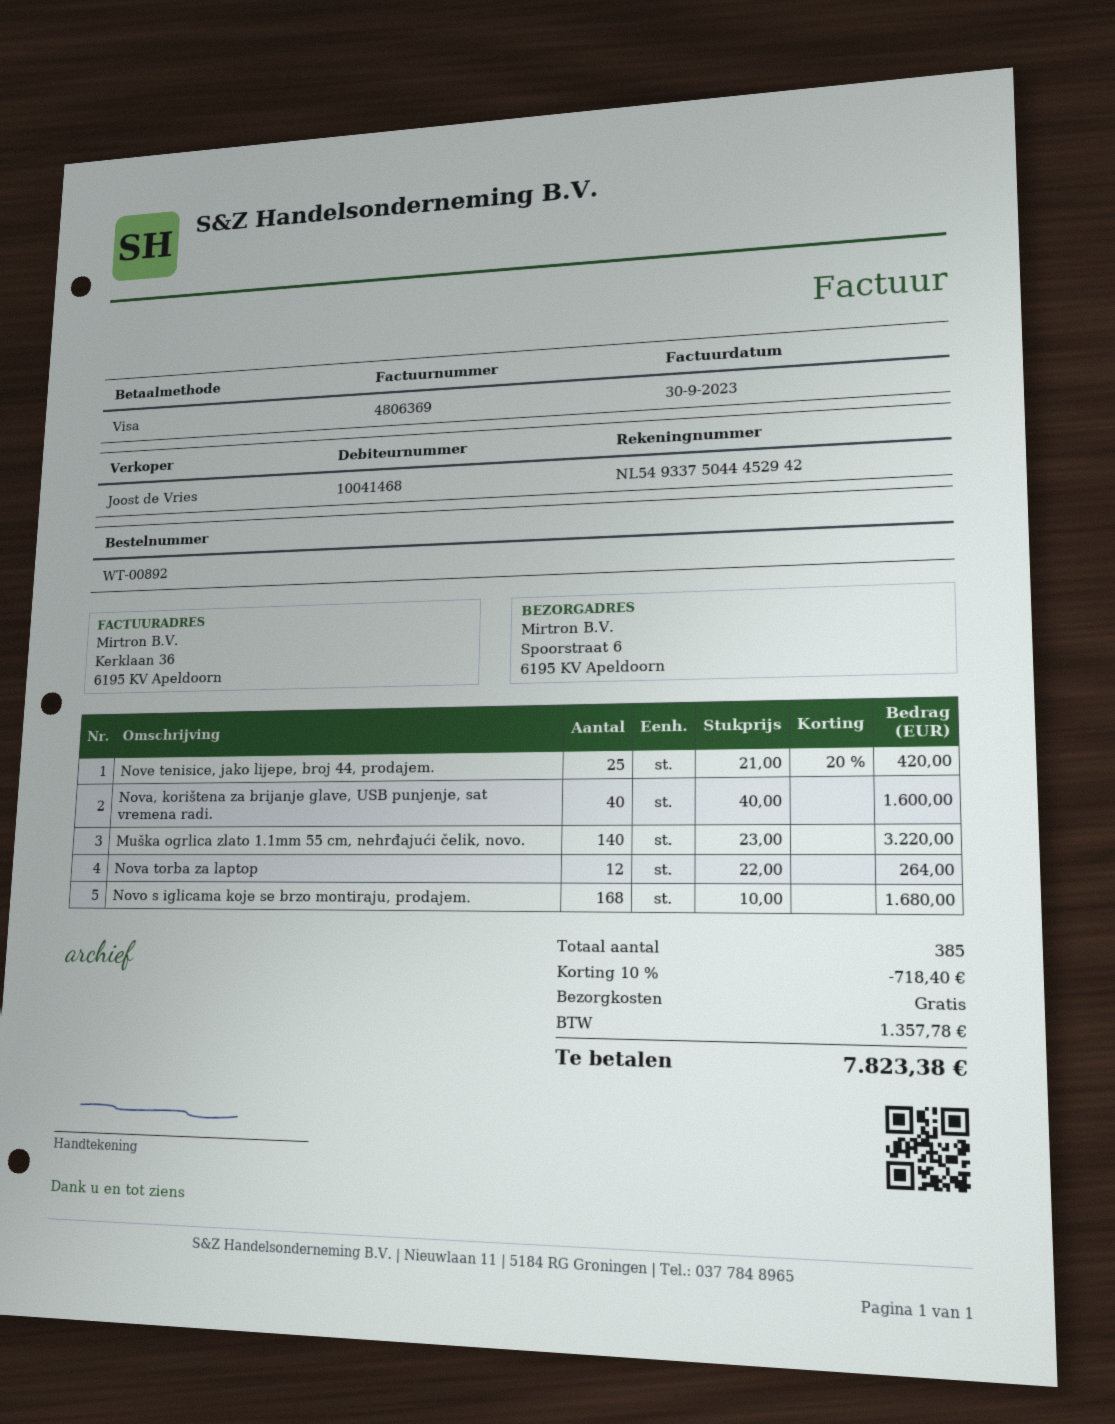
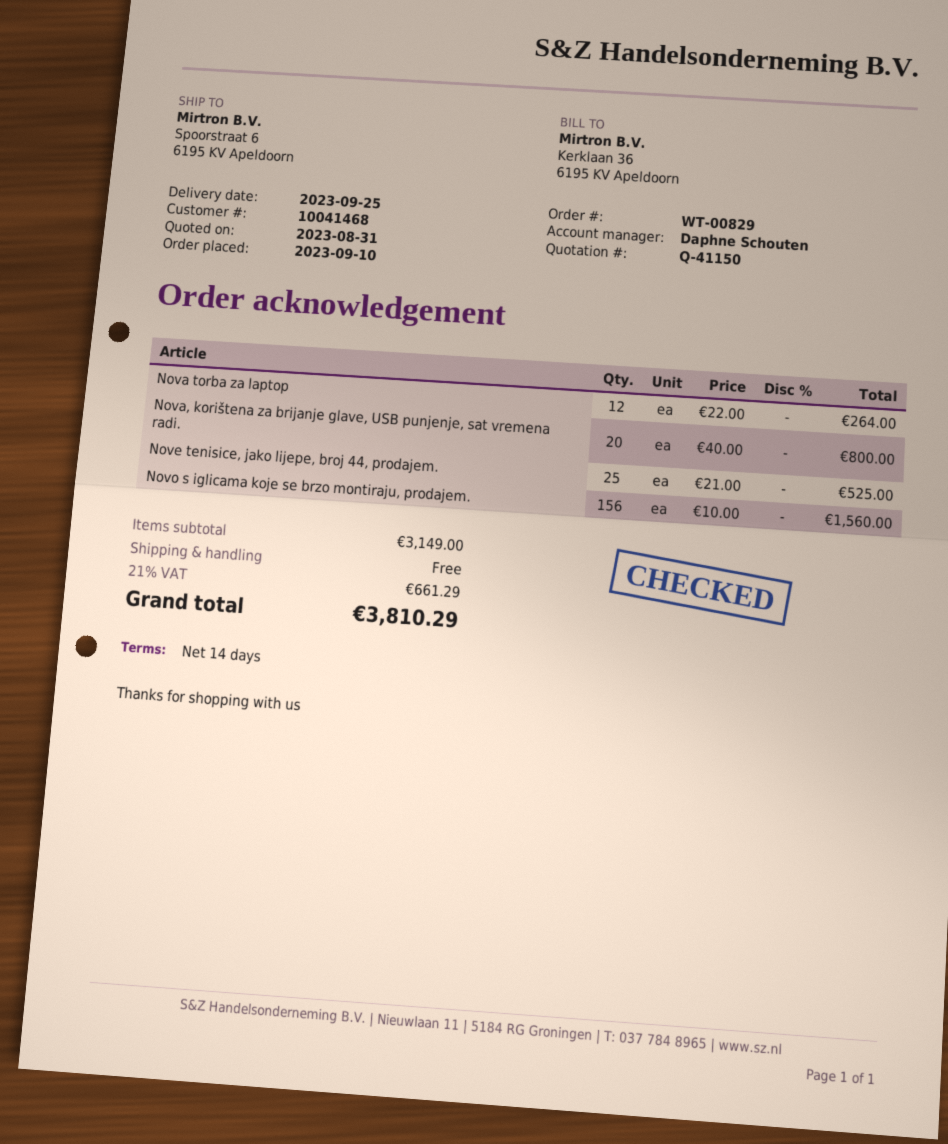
order number: WT-00892 -> WT-00829
sales rep: Joost de Vries -> Daphne Schouten
Nove tenisice, jako lijepe, broj 44, prodajem.: 25 x 21.00 - 20% = 420.00 -> 25 x 21.00 = 525.00
Nova, korištena za brijanje glave, USB punjenje, sat vremena radi.: 40 x 40.00 = 1600.00 -> 20 x 40.00 = 800.00
Muška ogrlica zlato 1.1mm 55 cm, nehrđajući čelik, novo.: 140 x 23.00 = 3220.00 -> none
Novo s iglicama koje se brzo montiraju, prodajem.: 168 x 10.00 = 1680.00 -> 156 x 10.00 = 1560.00
discount: 10% = 718.40 -> none
tax: 1357.78 -> 661.29
total: 7823.38 -> 3810.29

